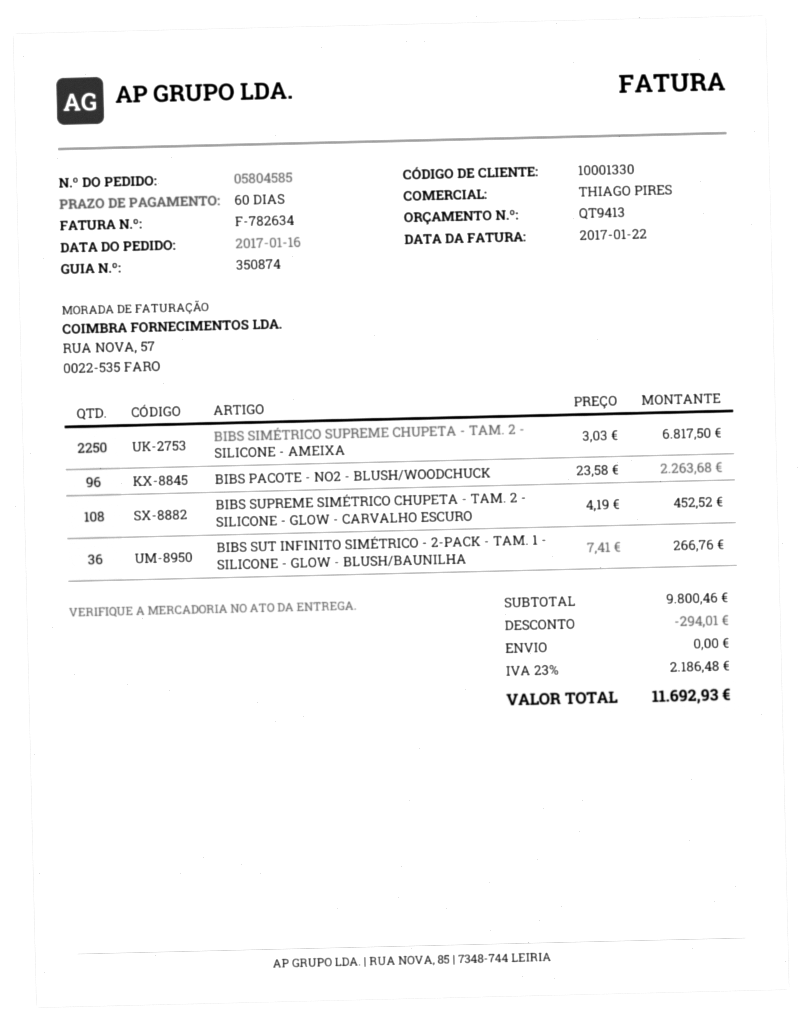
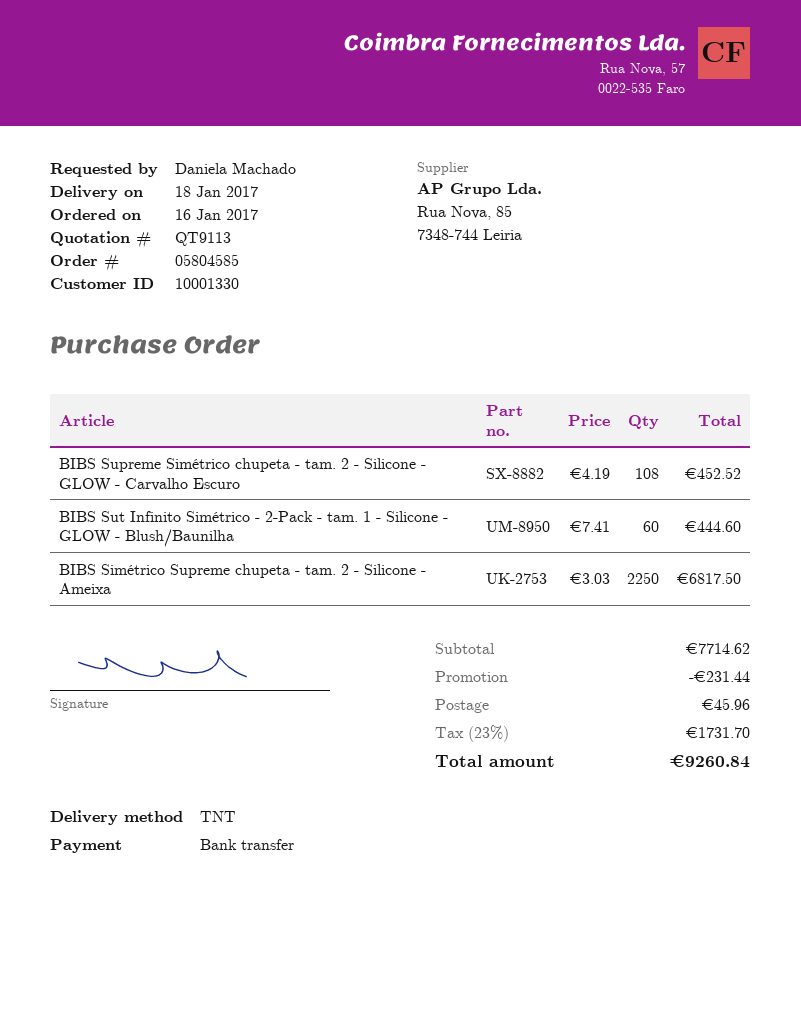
quote number: QT9413 -> QT9113
BIBS PACOTE - NO2 - BLUSH/WOODCHUCK: 96 x 23.58 = 2263.68 -> none
BIBS SUT INFINITO SIMÉTRICO - 2-PACK - TAM. 1 - SILICONE - GLOW - BLUSH/BAUNILHA: 36 x 7.41 = 266.76 -> 60 x 7.41 = 444.60
subtotal: 9800.46 -> 7714.62
discount: 294.01 -> 231.44
shipping: 0.00 -> 45.96
tax: 23% = 2186.48 -> 23% = 1731.70
total: 11692.93 -> 9260.84

